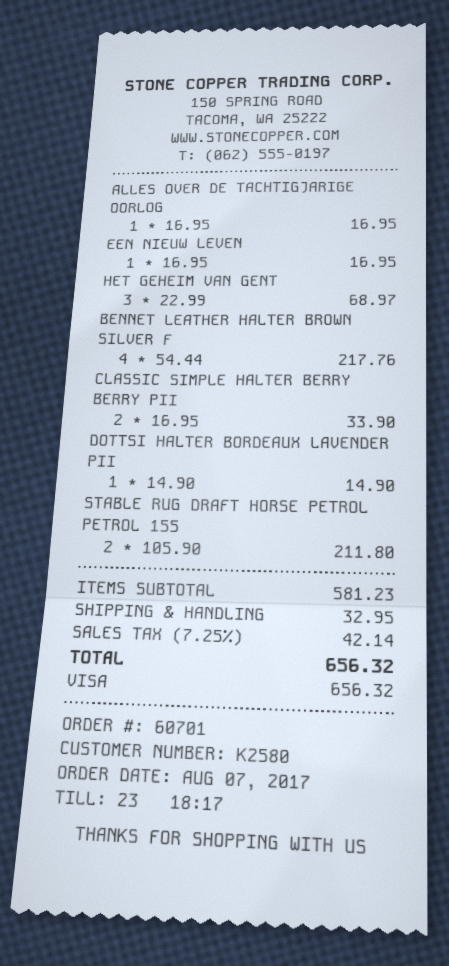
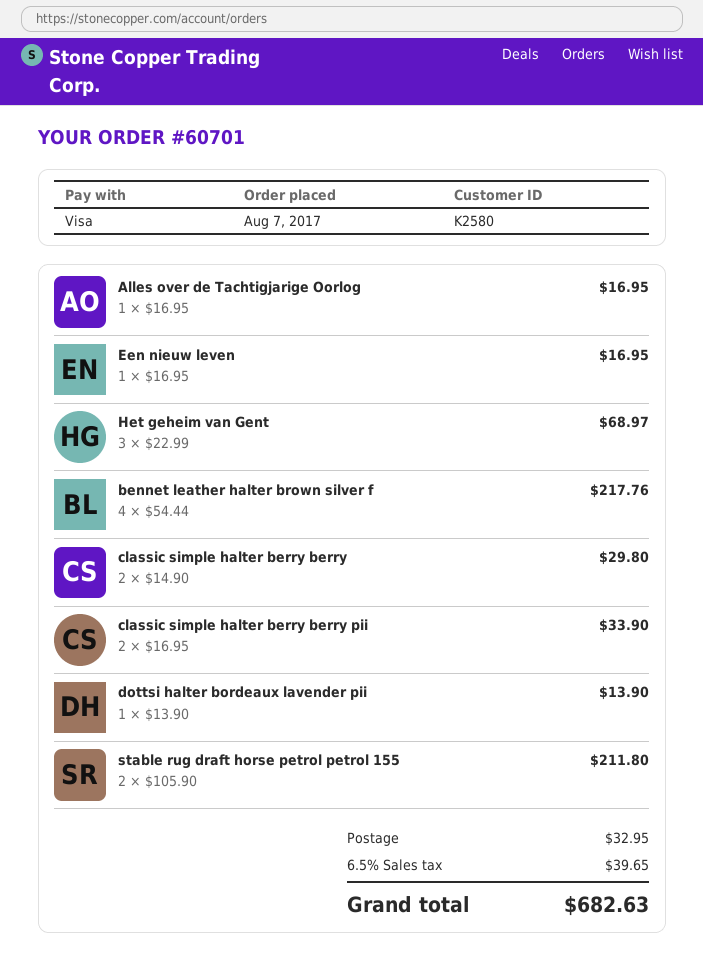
DOTTSI HALTER BORDEAUX LAVENDER PII: 1 x 14.90 = 14.90 -> 1 x 13.90 = 13.90
classic simple halter berry berry: none -> 2 x 14.90 = 29.80
tax: 7.25% = 42.14 -> 6.5% = 39.65
total: 656.32 -> 682.63

